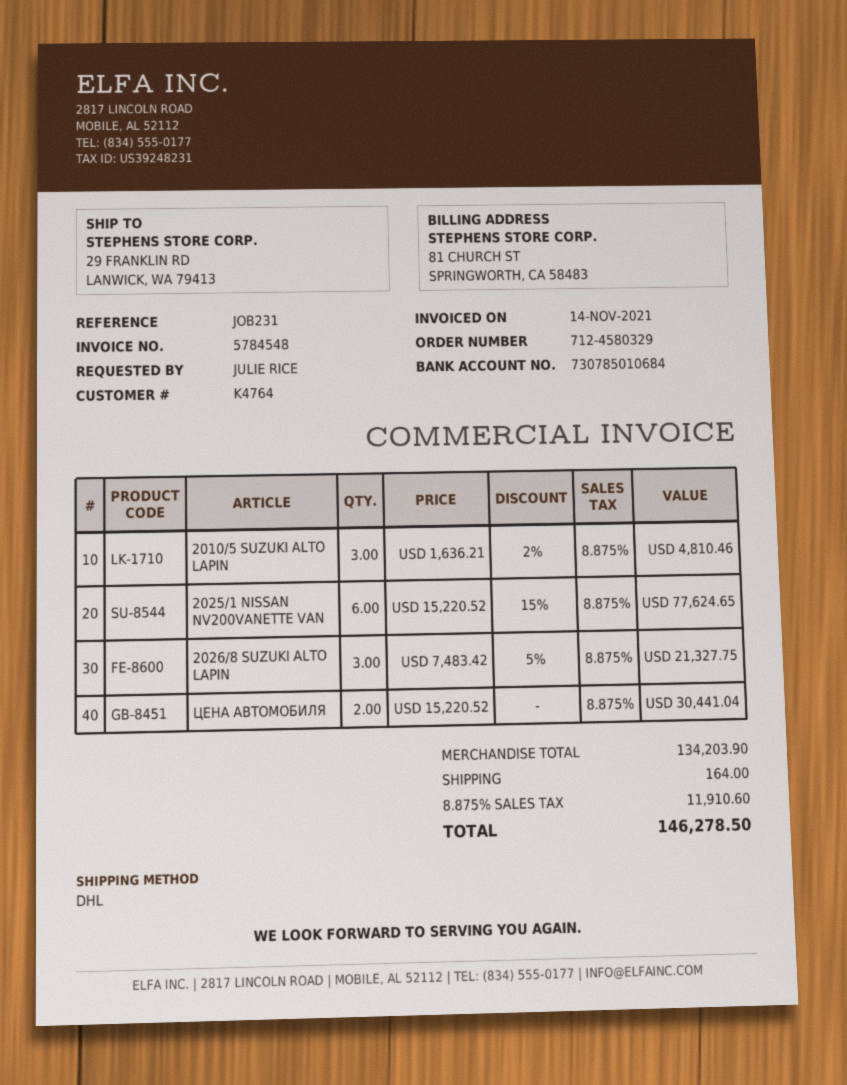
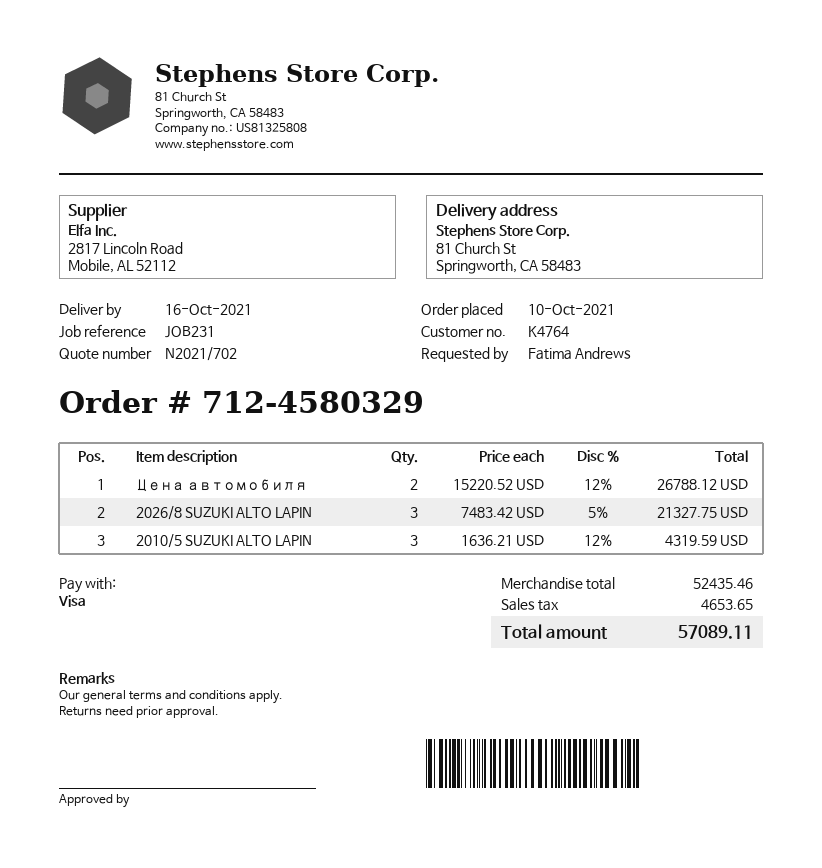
ordered by: JULIE RICE -> Fatima Andrews
ship to: 29 FRANKLIN RD, LANWICK, WA 79413 -> 81 Church St, Springworth, CA 58483
2010/5 SUZUKI ALTO LAPIN: 3 x 1636.21 - 2% = 4810.46 -> 3 x 1636.21 - 12% = 4319.59
2025/1 NISSAN NV200VANETTE VAN: 6 x 15220.52 - 15% = 77624.65 -> none
ЦЕНА АВТОМОБИЛЯ: 2 x 15220.52 = 30441.04 -> 2 x 15220.52 - 12% = 26788.12
subtotal: 134203.90 -> 52435.46
shipping: 164.00 -> none
tax: 11910.60 -> 4653.65
total: 146278.50 -> 57089.11

